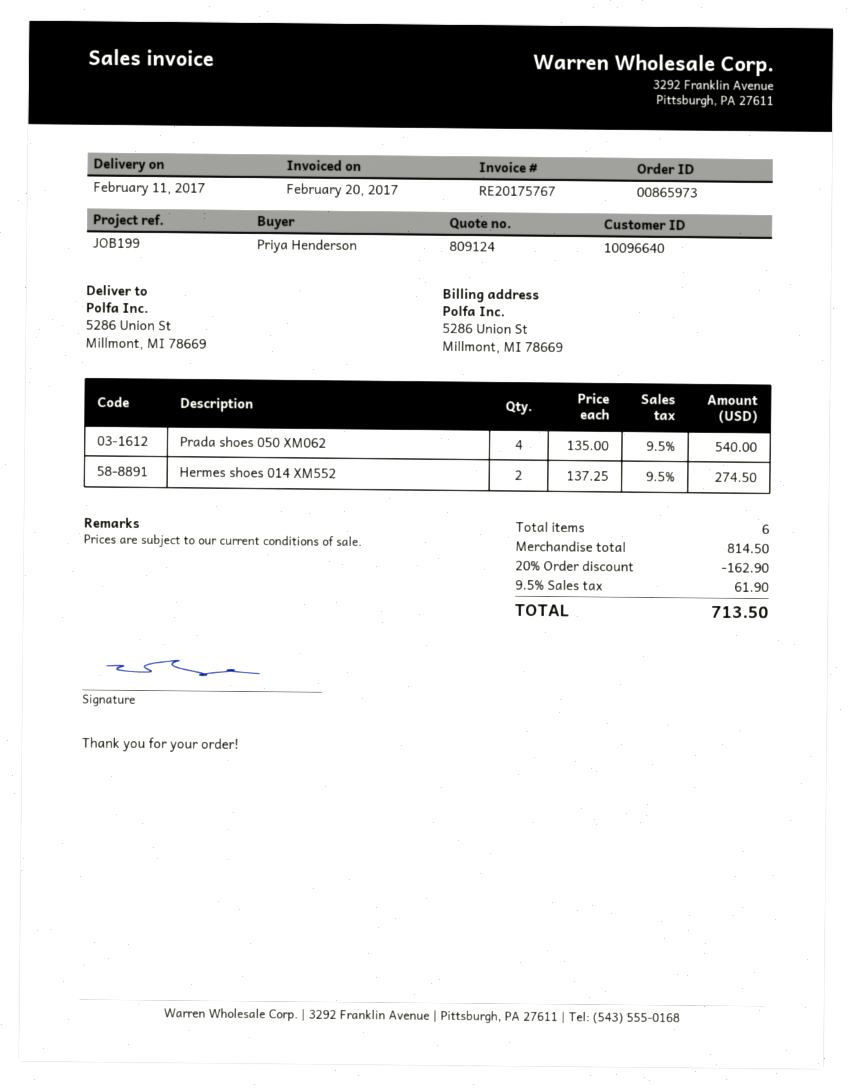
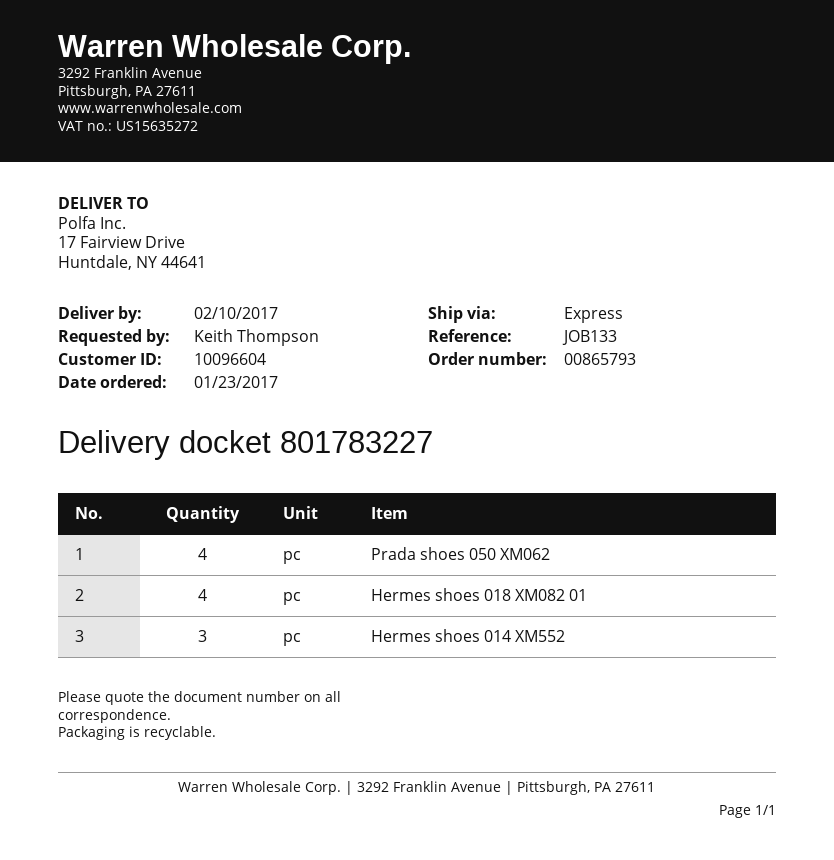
order number: 00865973 -> 00865793
delivery date: 2017-02-11 -> 2017-02-10
customer number: 10096640 -> 10096604
reference: JOB199 -> JOB133
ordered by: Priya Henderson -> Keith Thompson
ship to: 5286 Union St, Millmont, MI 78669 -> 17 Fairview Drive, Huntdale, NY 44641
Hermes shoes 014 XM552: 2 -> 3
Hermes shoes 018 XM082 01: none -> 4

